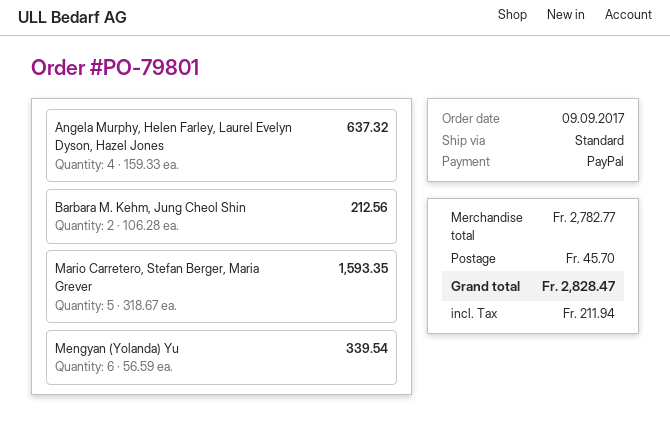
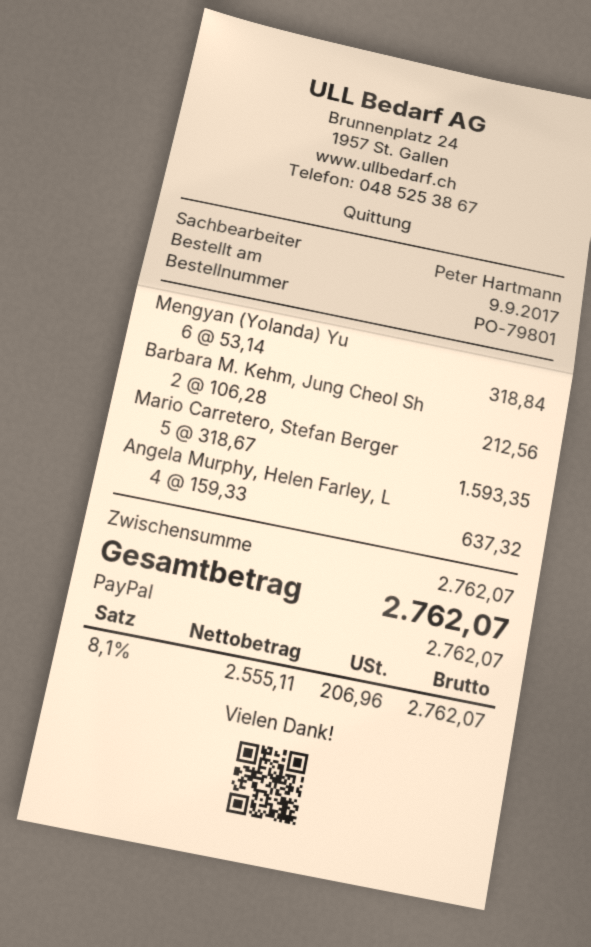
Mengyan (Yolanda) Yu: 6 x 56.59 = 339.54 -> 6 x 53.14 = 318.84
subtotal: 2782.77 -> 2762.07
shipping: 45.70 -> none
tax: 211.94 -> 206.96
total: 2828.47 -> 2762.07

